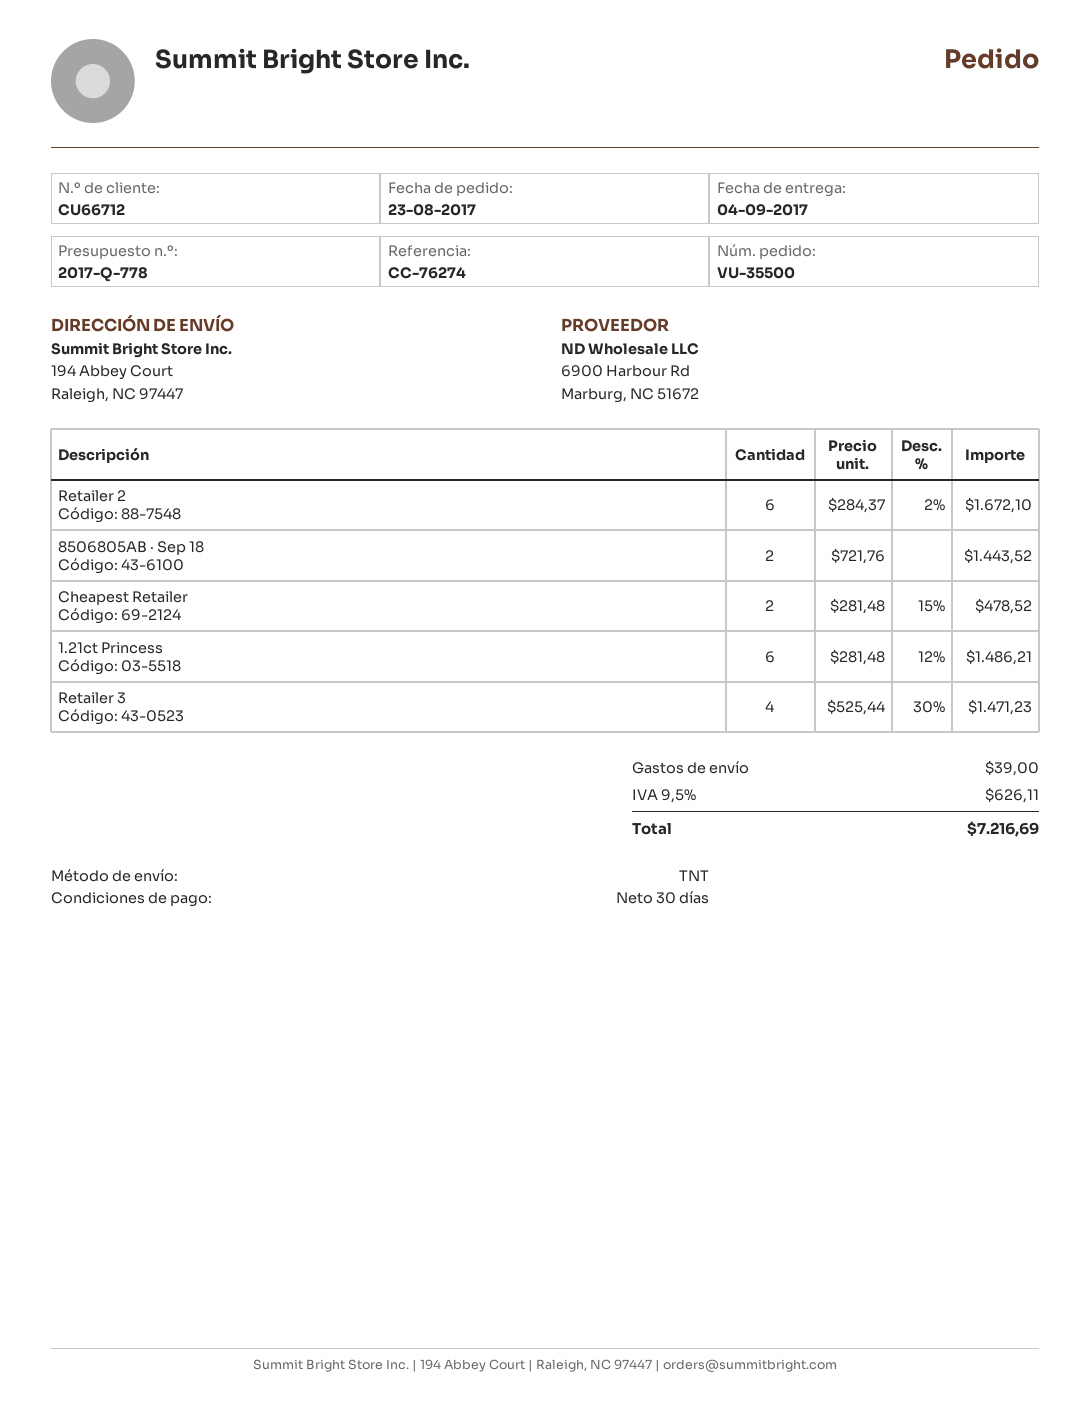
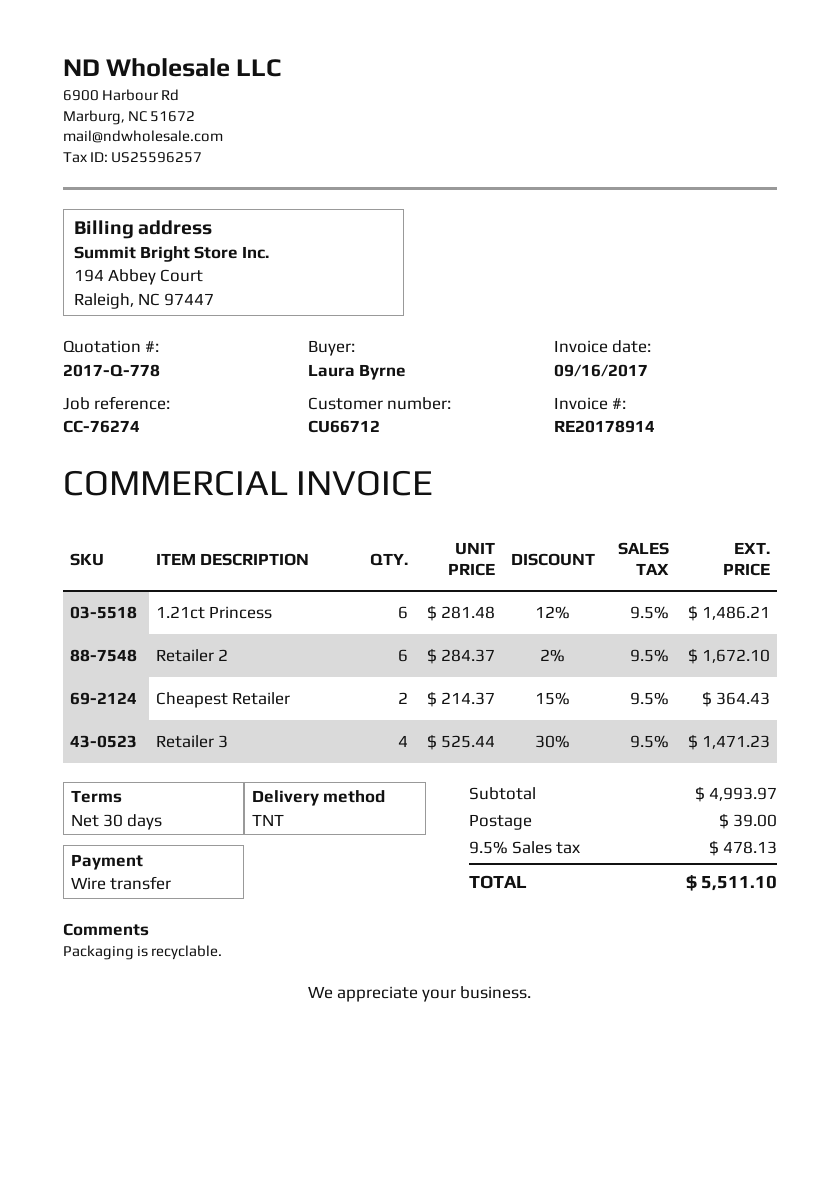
8506805AB · Sep 18: 2 x 721.76 = 1443.52 -> none
Cheapest Retailer: 2 x 281.48 - 15% = 478.52 -> 2 x 214.37 - 15% = 364.43
tax: 9.5% = 626.11 -> 9.5% = 478.13
total: 7216.69 -> 5511.10

